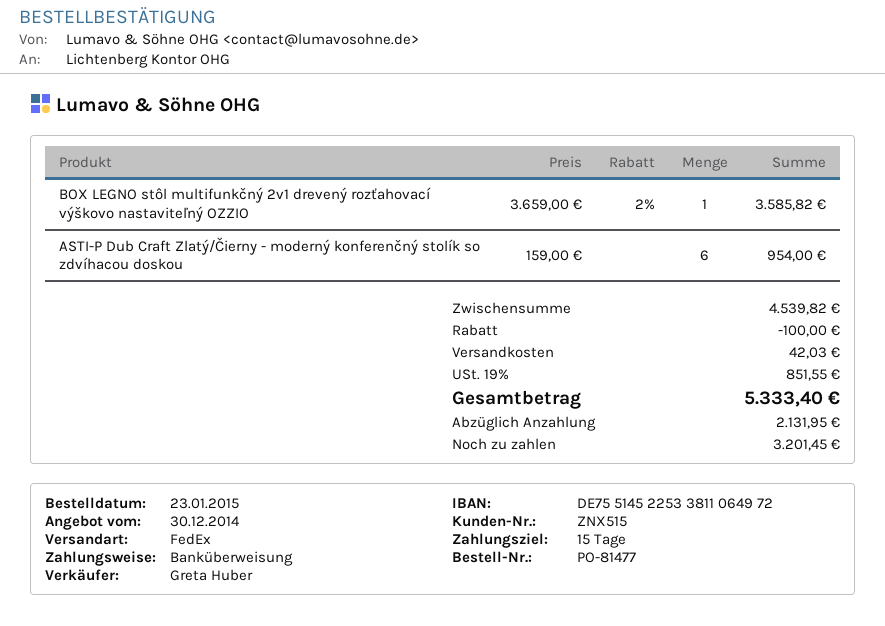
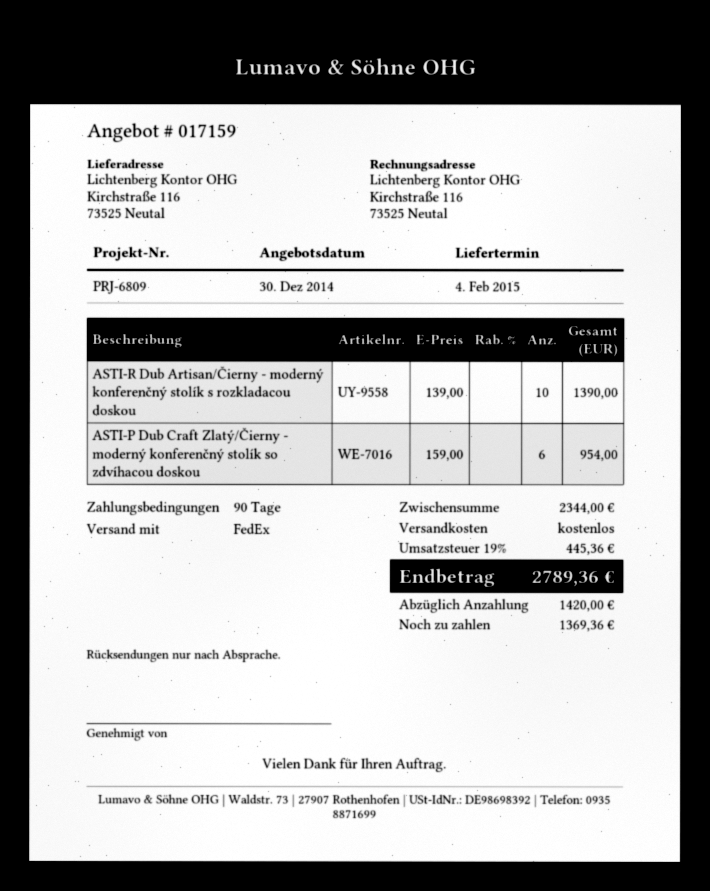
payment terms: 15 days -> 90 days
BOX LEGNO stôl multifunkčný 2v1 drevený rozťahovací výškovo nastaviteľný OZZIO: 1 x 3659.00 - 2% = 3585.82 -> none
ASTI-R Dub Artisan/Čierny - moderný konferenčný stolík s rozkladacou doskou: none -> 10 x 139.00 = 1390.00
subtotal: 4539.82 -> 2344.00
discount: 100.00 -> none
shipping: 42.03 -> 0.00
tax: 19% = 851.55 -> 19% = 445.36
total: 5333.40 -> 2789.36
deposit: 2131.95 -> 1420.00
balance: 3201.45 -> 1369.36

